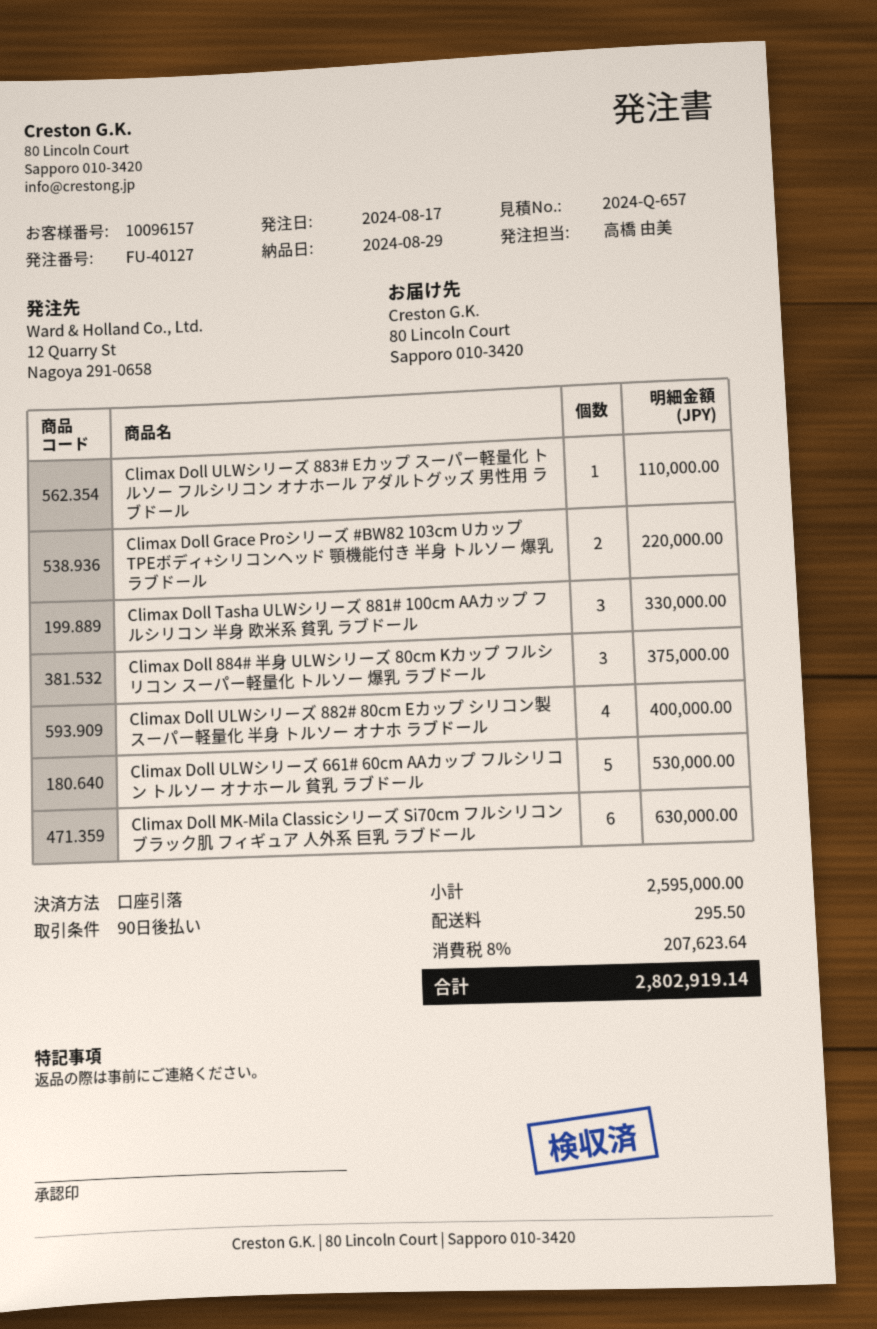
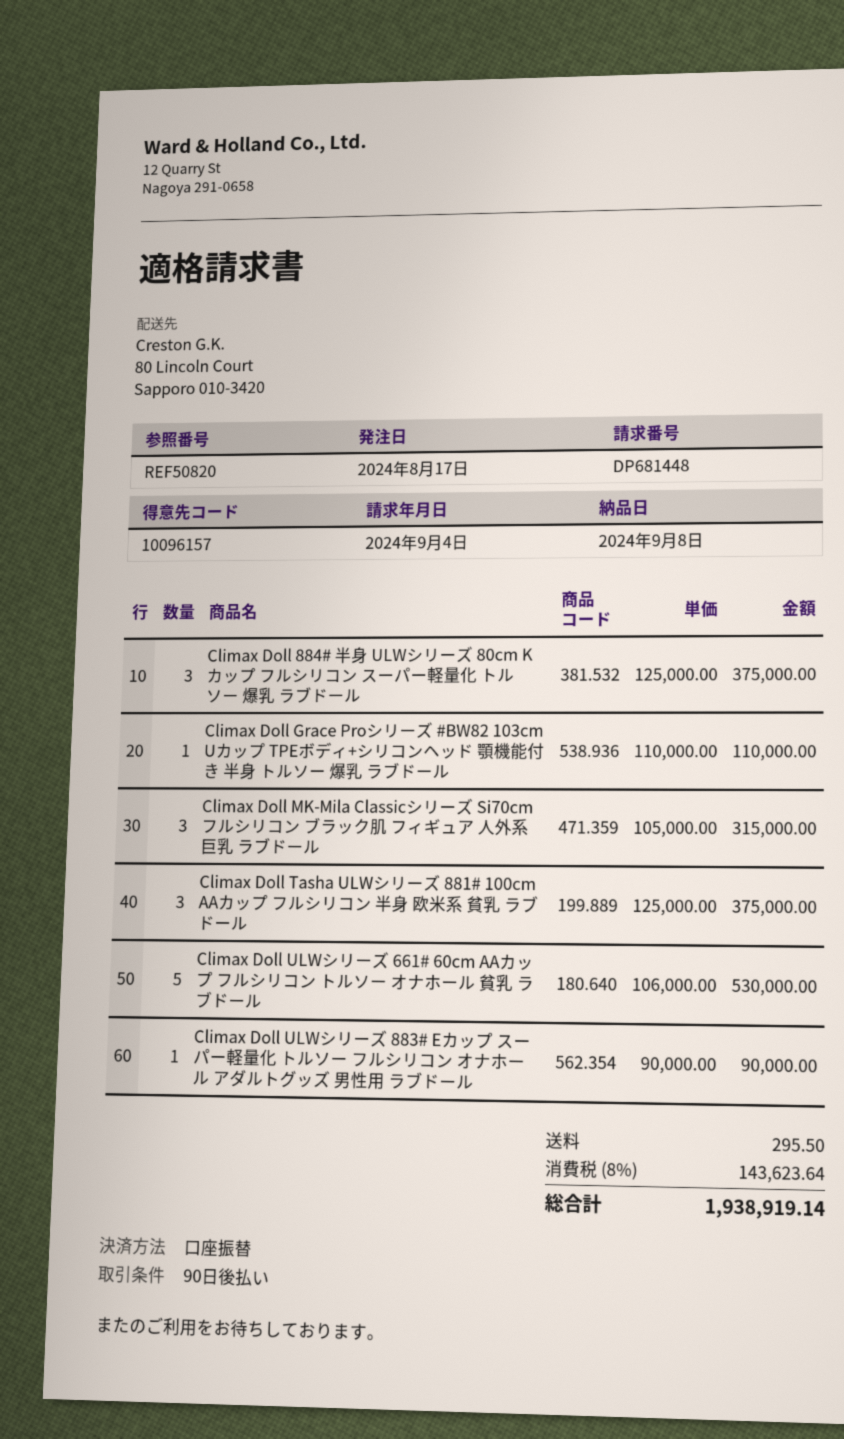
delivery date: 2024-08-29 -> 2024-09-08
Climax Doll ULWシリーズ 883# Eカップ スーパー軽量化 トルソー フルシリコン オナホール アダルトグッズ 男性用 ラブドール: 1 for 110000.00 -> 1 for 90000.00
Climax Doll Grace Proシリーズ #BW82 103cm Uカップ TPEボディ+シリコンヘッド 顎機能付き 半身 トルソー 爆乳 ラブドール: 2 for 220000.00 -> 1 for 110000.00
Climax Doll Tasha ULWシリーズ 881# 100cm AAカップ フルシリコン 半身 欧米系 貧乳 ラブドール: 3 for 330000.00 -> 3 for 375000.00
Climax Doll ULWシリーズ 882# 80cm Eカップ シリコン製 スーパー軽量化 半身 トルソー オナホ ラブドール: 4 for 400000.00 -> none
Climax Doll MK-Mila Classicシリーズ Si70cm フルシリコン ブラック肌 フィギュア 人外系 巨乳 ラブドール: 6 for 630000.00 -> 3 for 315000.00
tax: 8% = 207623.64 -> 8% = 143623.64
total: 2802919.14 -> 1938919.14

